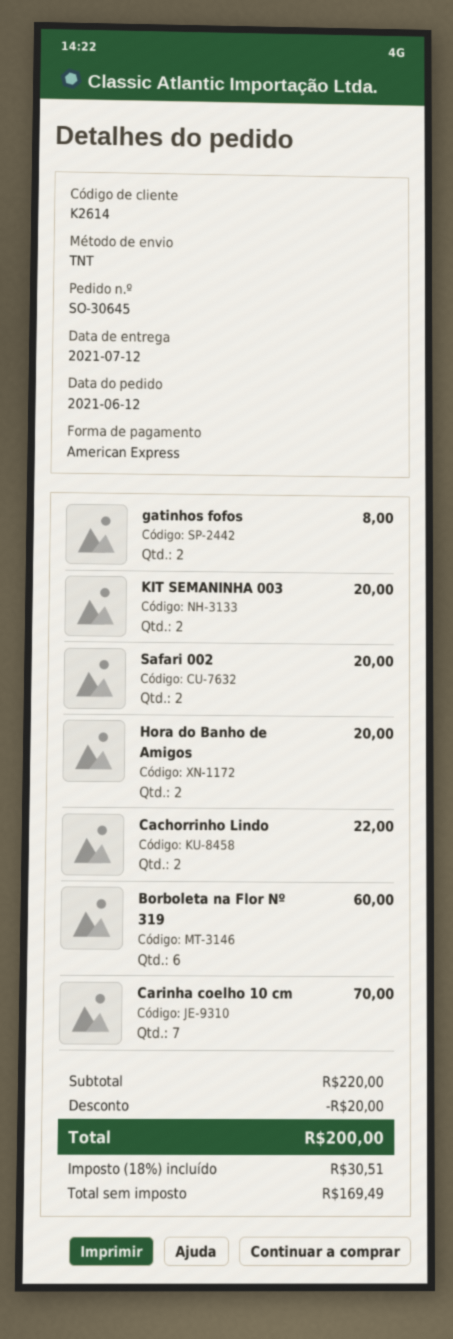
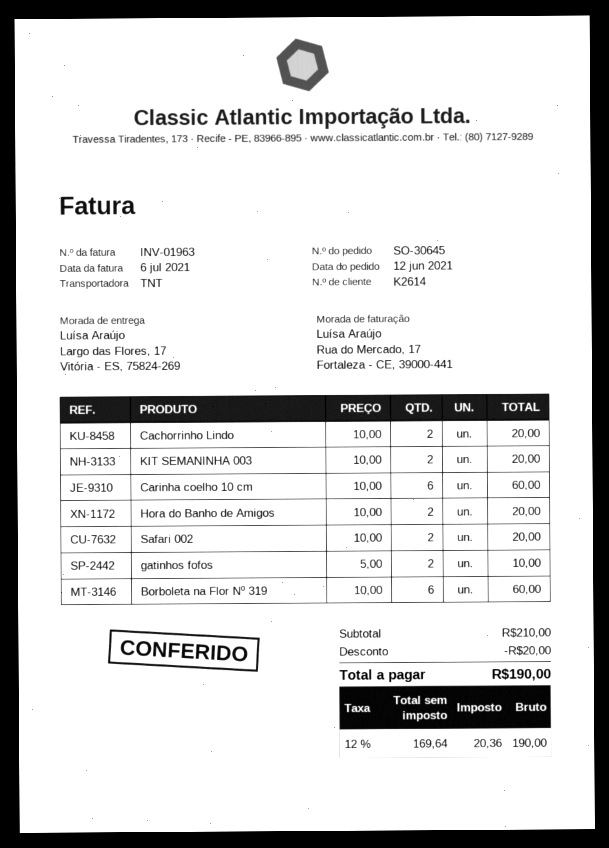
gatinhos fofos: 2 for 8.00 -> 2 for 10.00
Cachorrinho Lindo: 2 for 22.00 -> 2 for 20.00
Carinha coelho 10 cm: 7 for 70.00 -> 6 for 60.00
subtotal: 220.00 -> 210.00
net: 169.49 -> 169.64
tax: 18% = 30.51 -> 12% = 20.36
total: 200.00 -> 190.00

